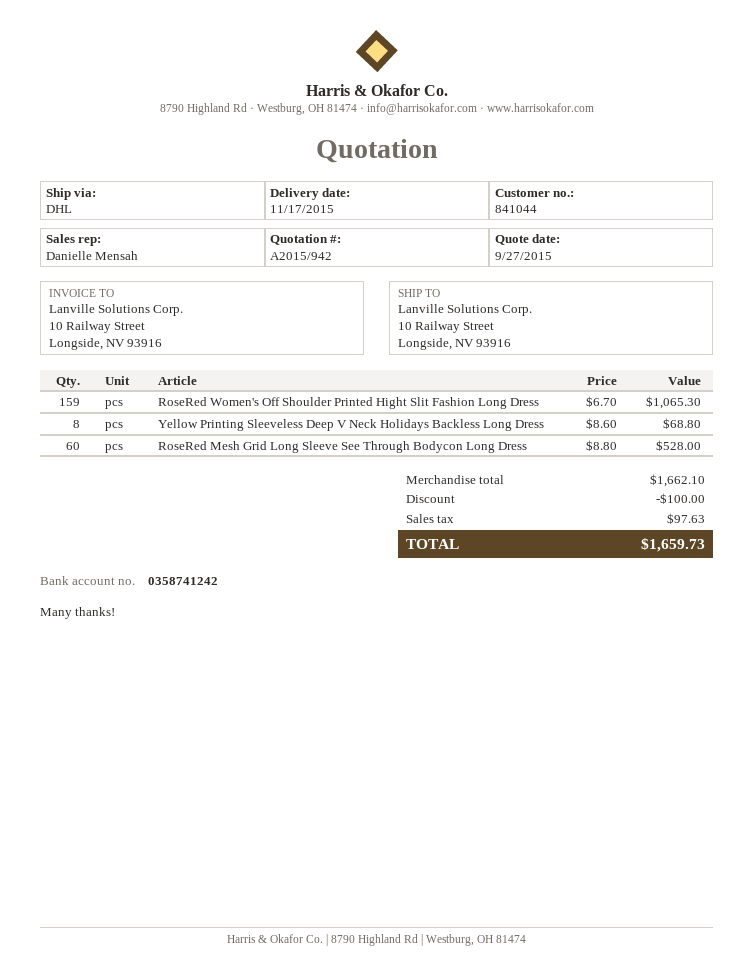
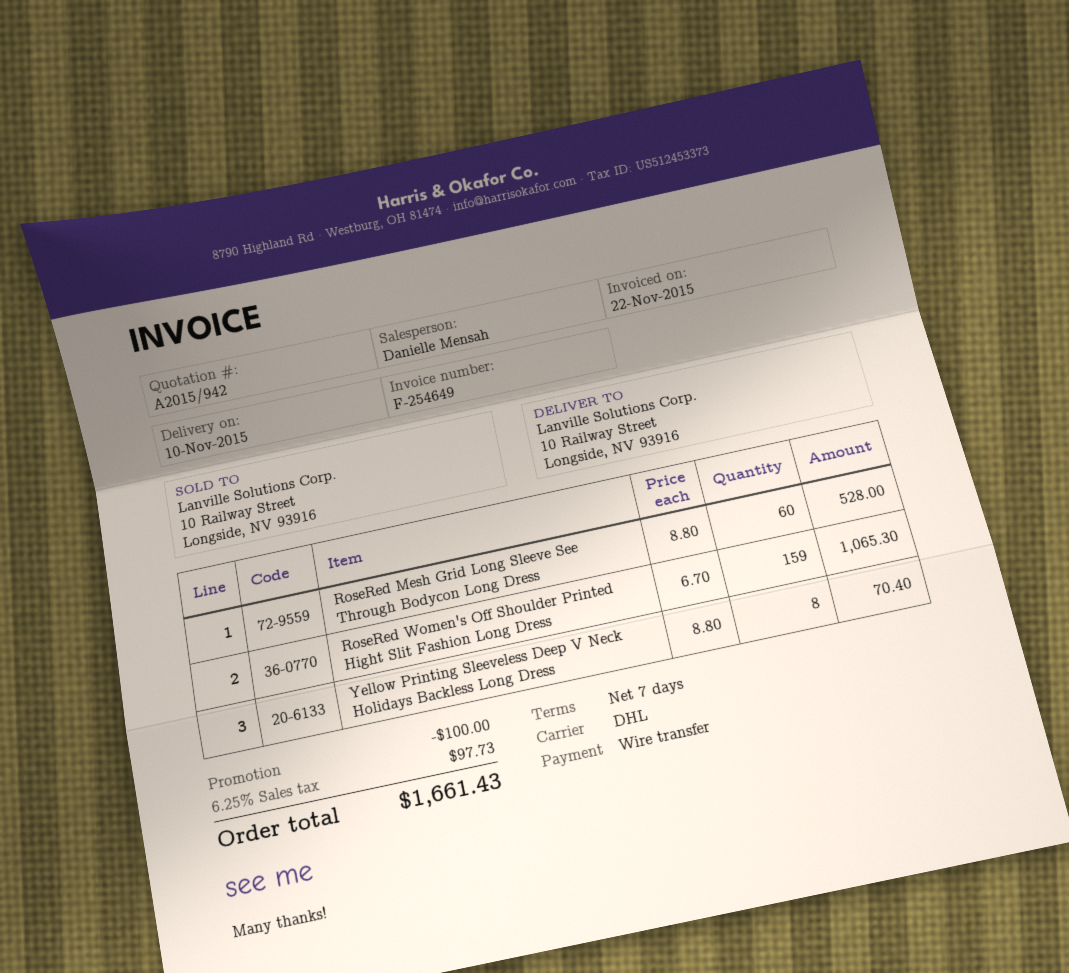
delivery date: 2015-11-17 -> 2015-11-10
Yellow Printing Sleeveless Deep V Neck Holidays Backless Long Dress: 8 x 8.60 = 68.80 -> 8 x 8.80 = 70.40
tax: 97.63 -> 97.73
total: 1659.73 -> 1661.43

